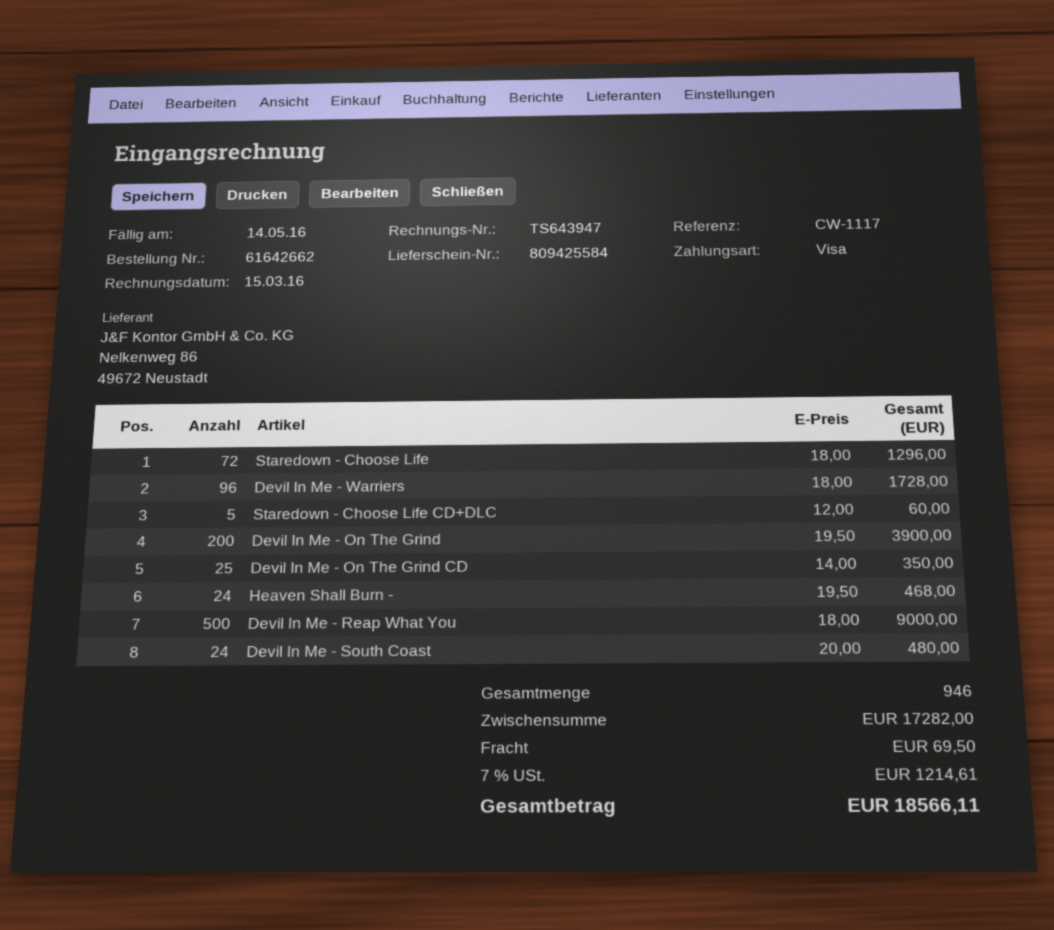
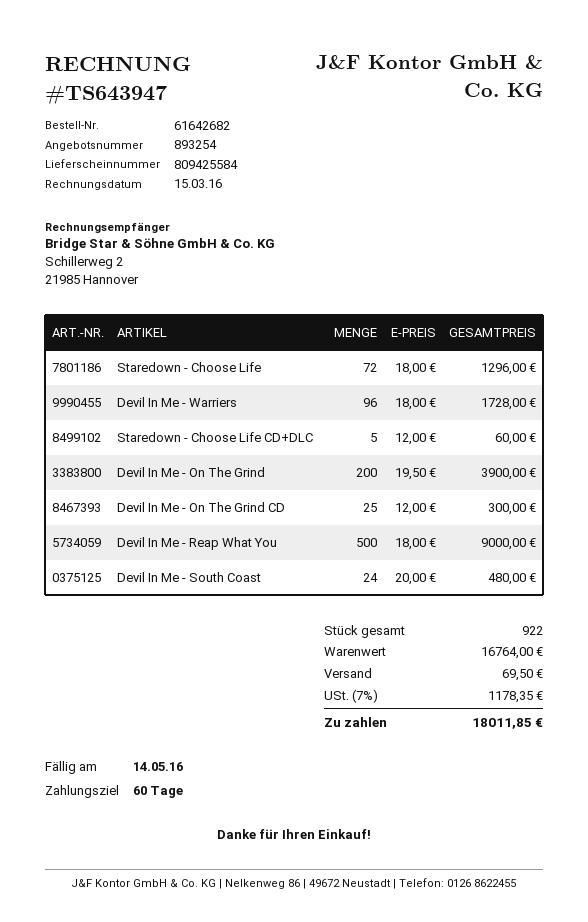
order number: 61642662 -> 61642682
Devil In Me - On The Grind CD: 25 x 14.00 = 350.00 -> 25 x 12.00 = 300.00
Heaven Shall Burn -: 24 x 19.50 = 468.00 -> none
total quantity: 946 -> 922
subtotal: 17282.00 -> 16764.00
tax: 7% = 1214.61 -> 7% = 1178.35
total: 18566.11 -> 18011.85

